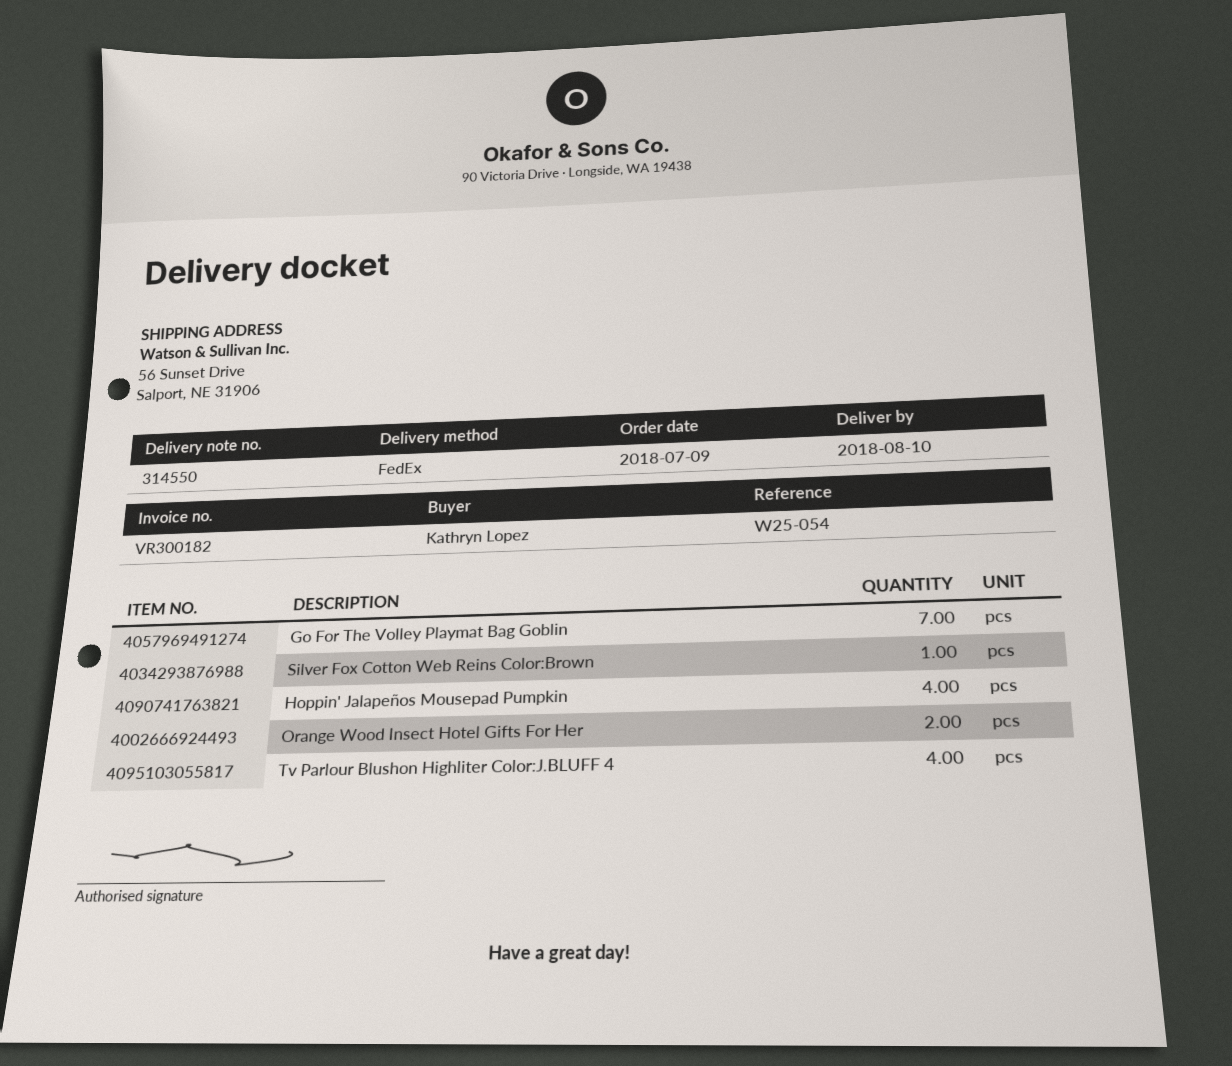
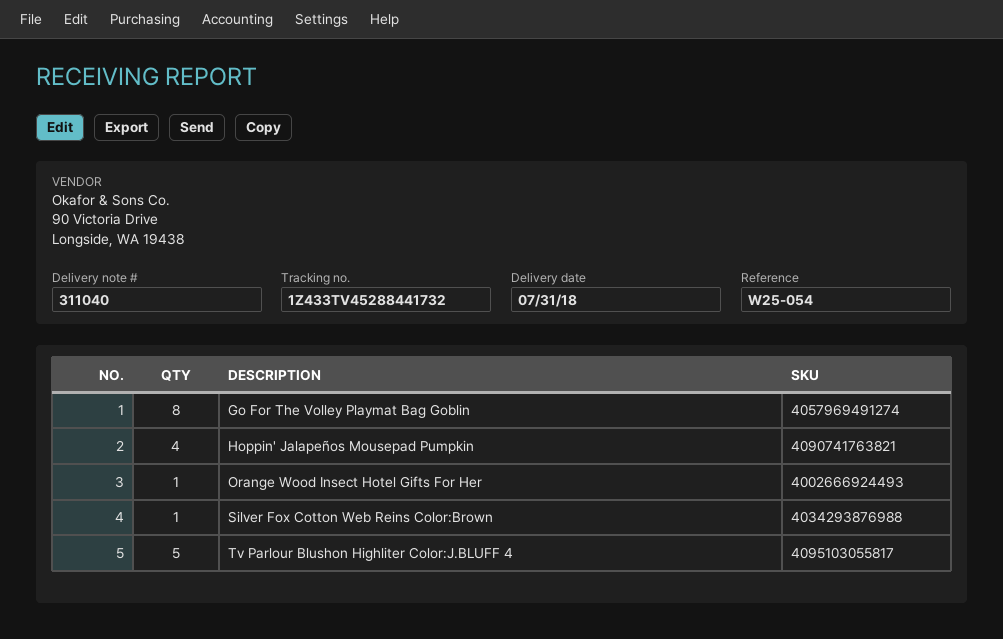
delivery note number: 314550 -> 311040
delivery date: 2018-08-10 -> 2018-07-31
Go For The Volley Playmat Bag Goblin: 7 -> 8
Orange Wood Insect Hotel Gifts For Her: 2 -> 1
Tv Parlour Blushon Highliter Color:J.BLUFF 4: 4 -> 5

